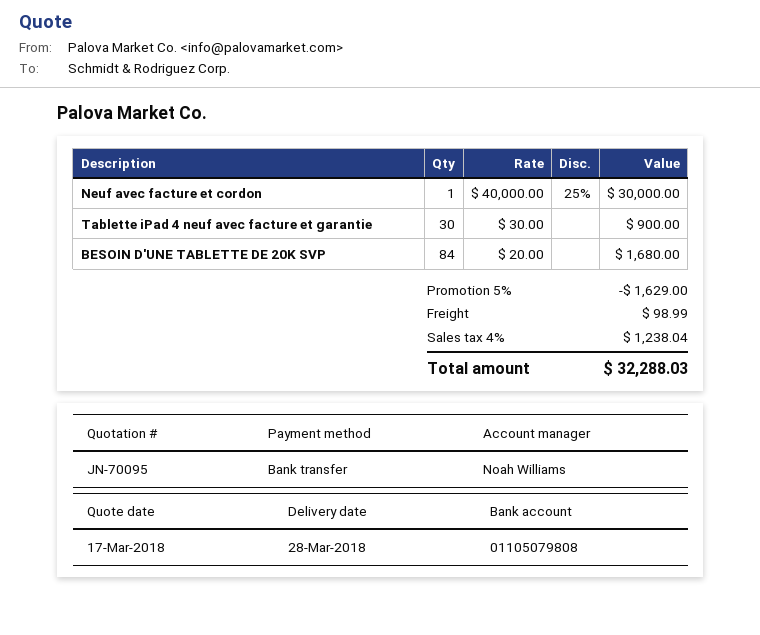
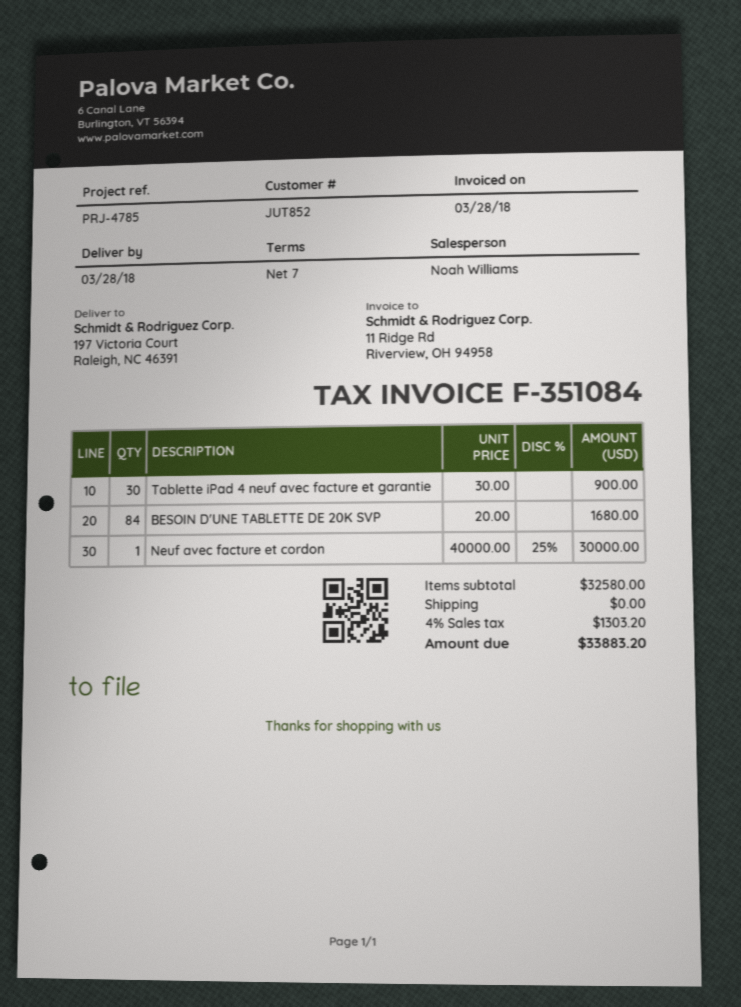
discount: 5% = 1629.00 -> none
shipping: 98.99 -> 0.00
tax: 4% = 1238.04 -> 4% = 1303.20
total: 32288.03 -> 33883.20

